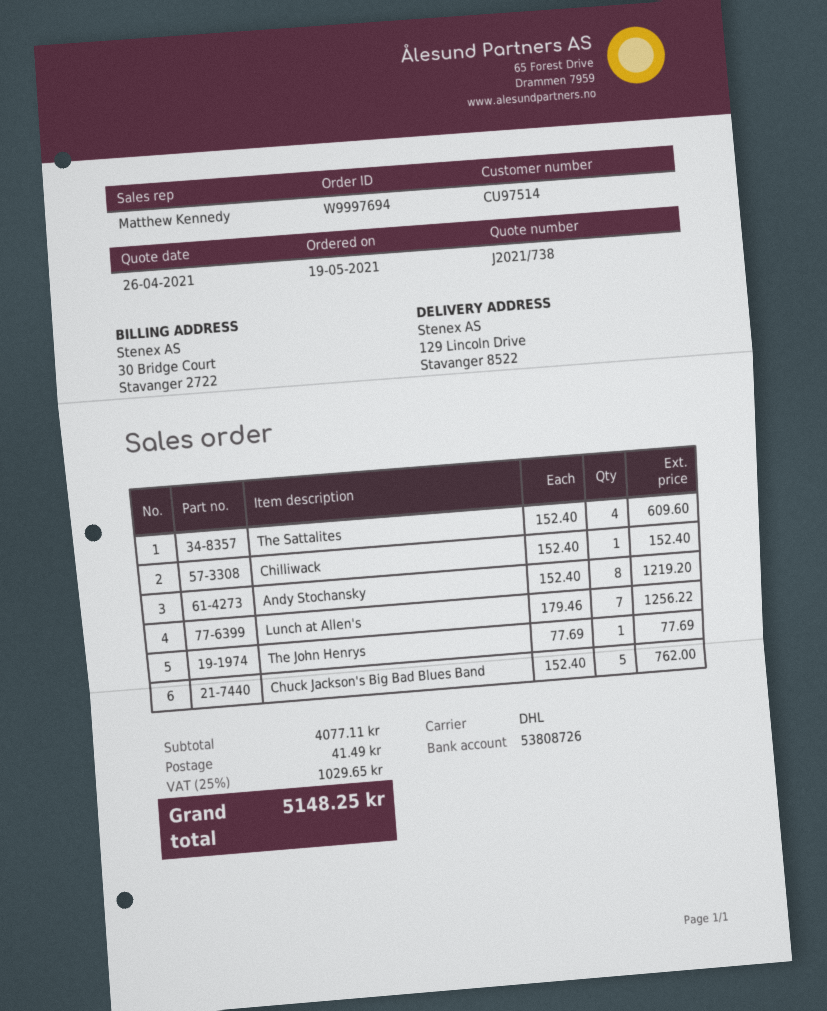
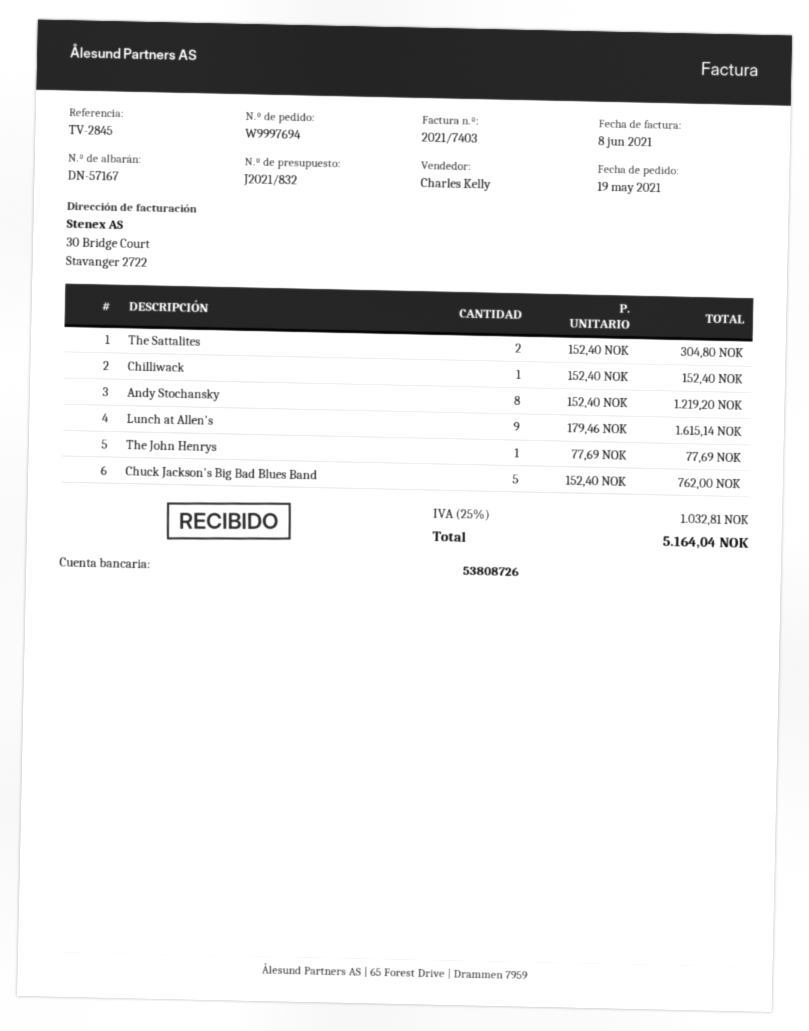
quote number: J2021/738 -> J2021/832
sales rep: Matthew Kennedy -> Charles Kelly
The Sattalites: 4 x 152.40 = 609.60 -> 2 x 152.40 = 304.80
Lunch at Allen's: 7 x 179.46 = 1256.22 -> 9 x 179.46 = 1615.14
shipping: 41.49 -> none
tax: 25% = 1029.65 -> 25% = 1032.81
total: 5148.25 -> 5164.04

